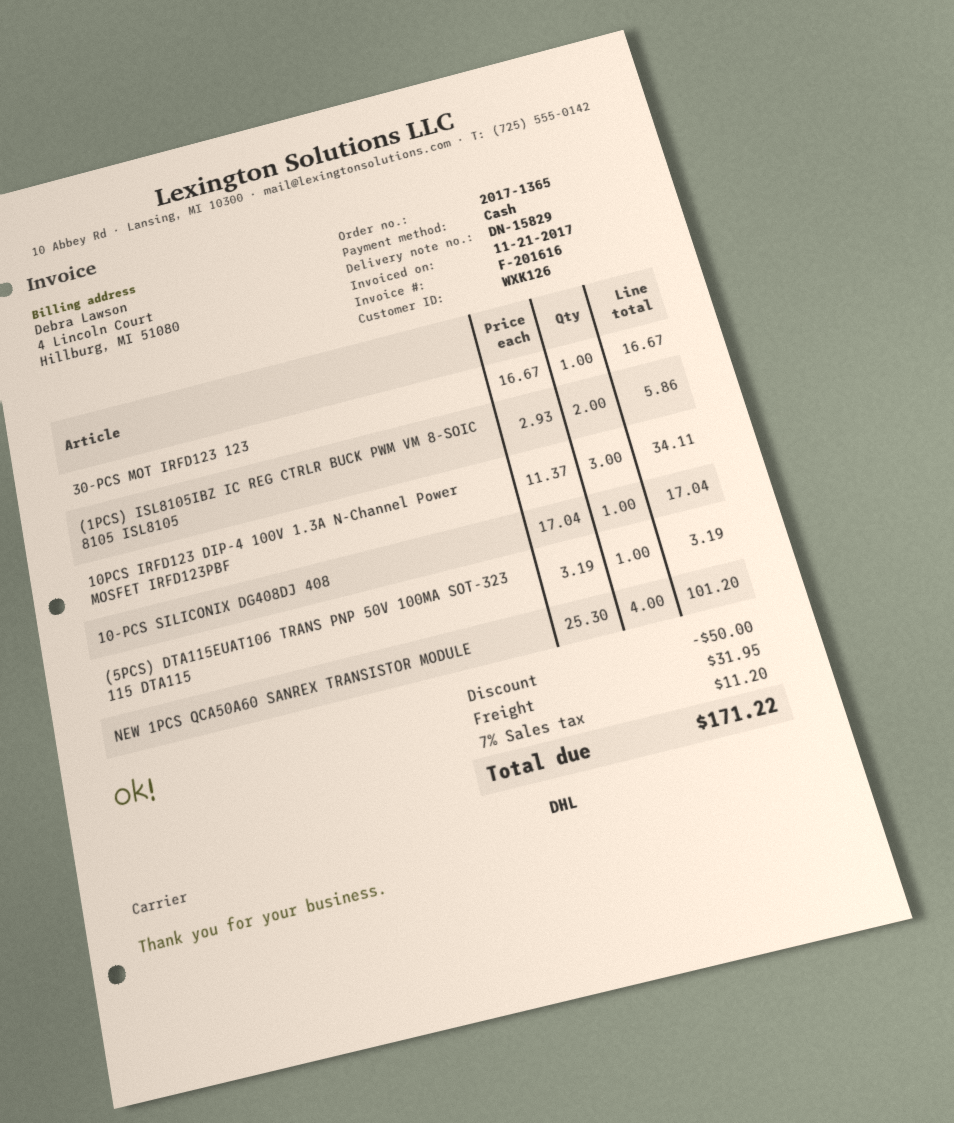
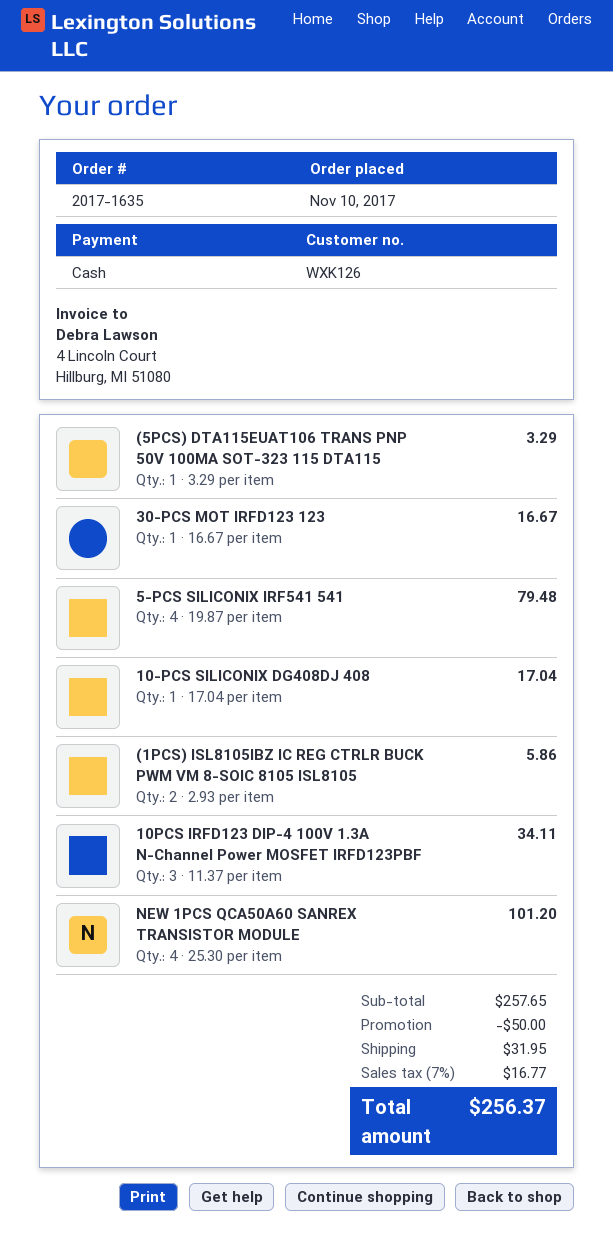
order number: 2017-1365 -> 2017-1635
(5PCS) DTA115EUAT106 TRANS PNP 50V 100MA SOT-323 115 DTA115: 1 x 3.19 = 3.19 -> 1 x 3.29 = 3.29
5-PCS SILICONIX IRF541 541: none -> 4 x 19.87 = 79.48
tax: 7% = 11.20 -> 7% = 16.77
total: 171.22 -> 256.37

